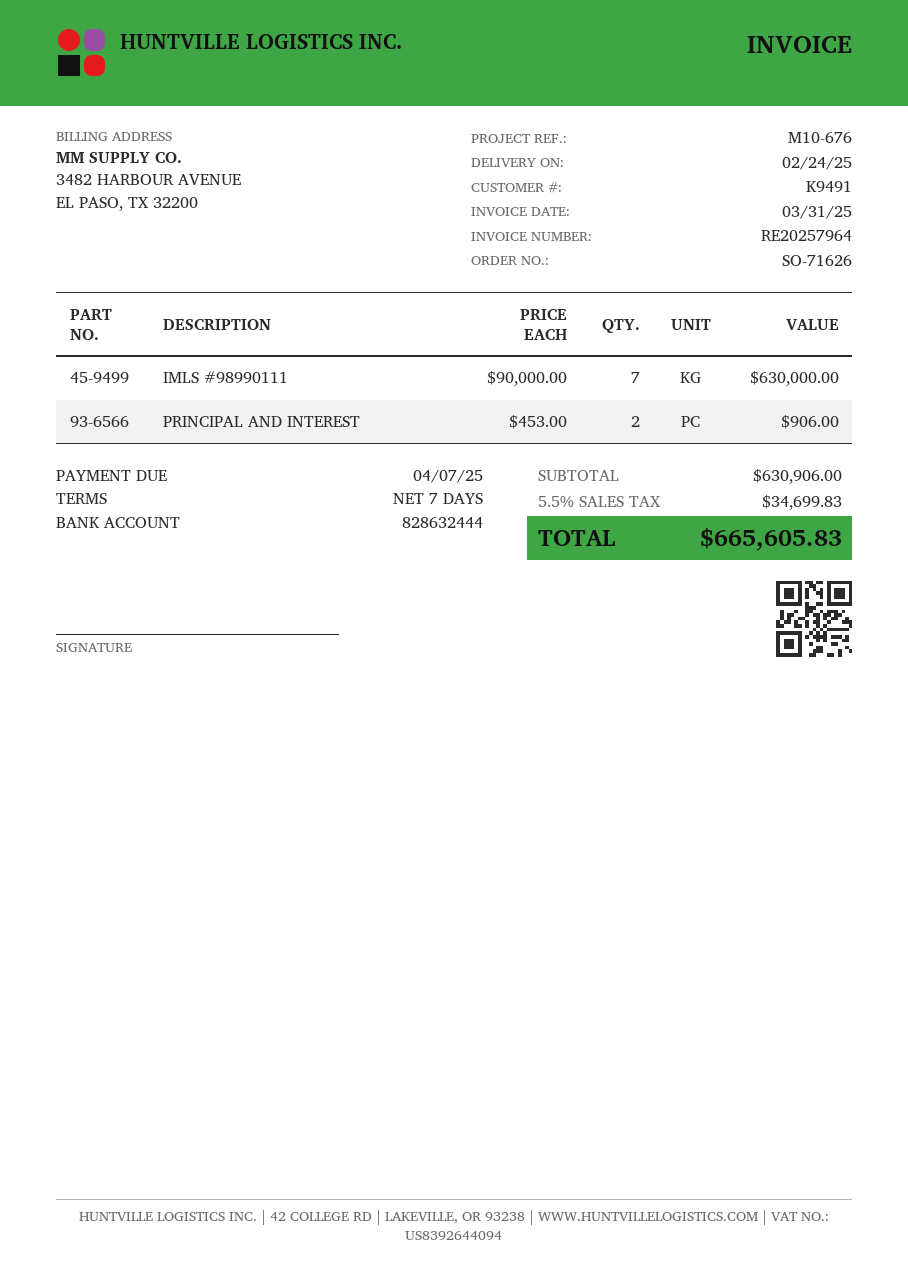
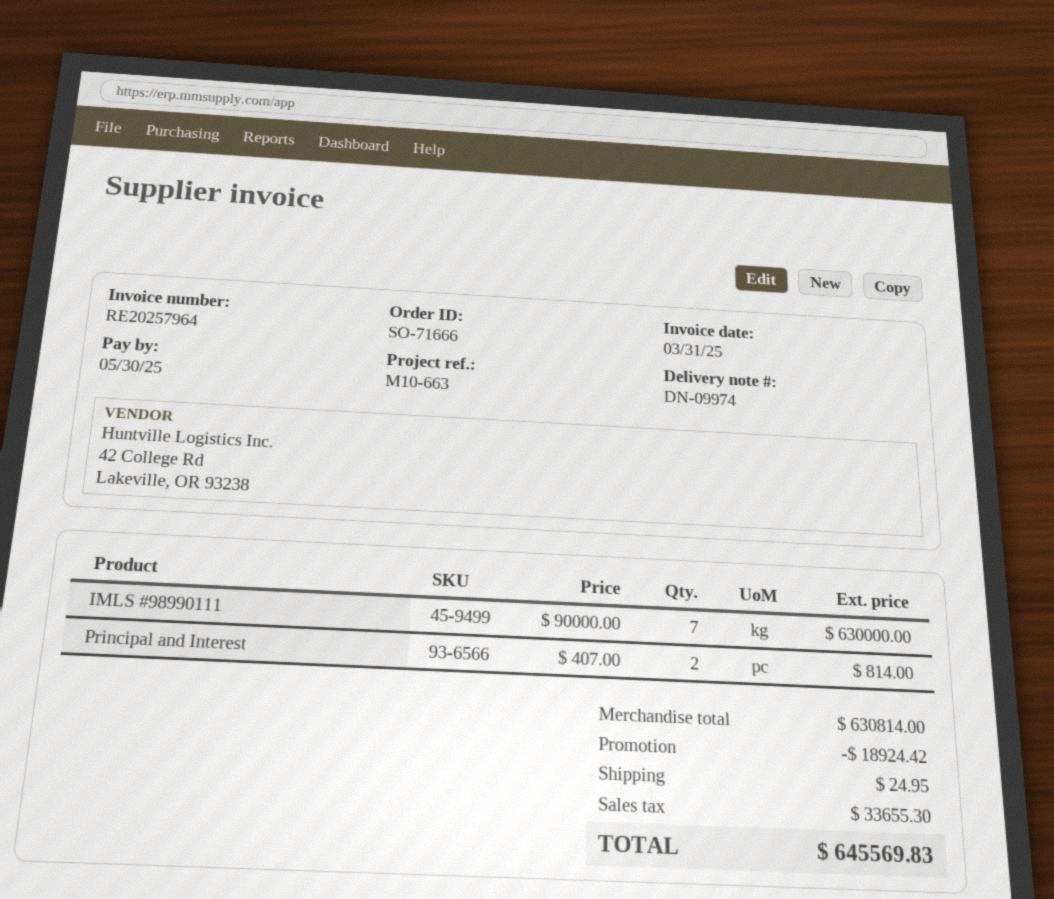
order number: SO-71626 -> SO-71666
due date: 2025-04-07 -> 2025-05-30
reference: M10-676 -> M10-663
PRINCIPAL AND INTEREST: 2 x 453.00 = 906.00 -> 2 x 407.00 = 814.00
subtotal: 630906.00 -> 630814.00
discount: none -> 18924.42
shipping: none -> 24.95
tax: 34699.83 -> 33655.30
total: 665605.83 -> 645569.83

